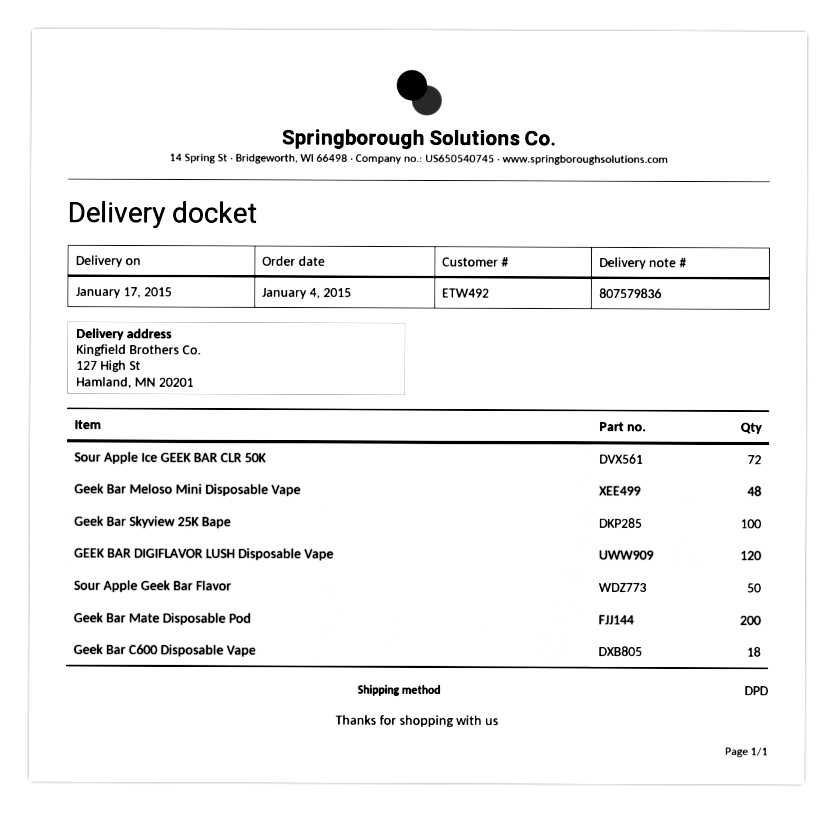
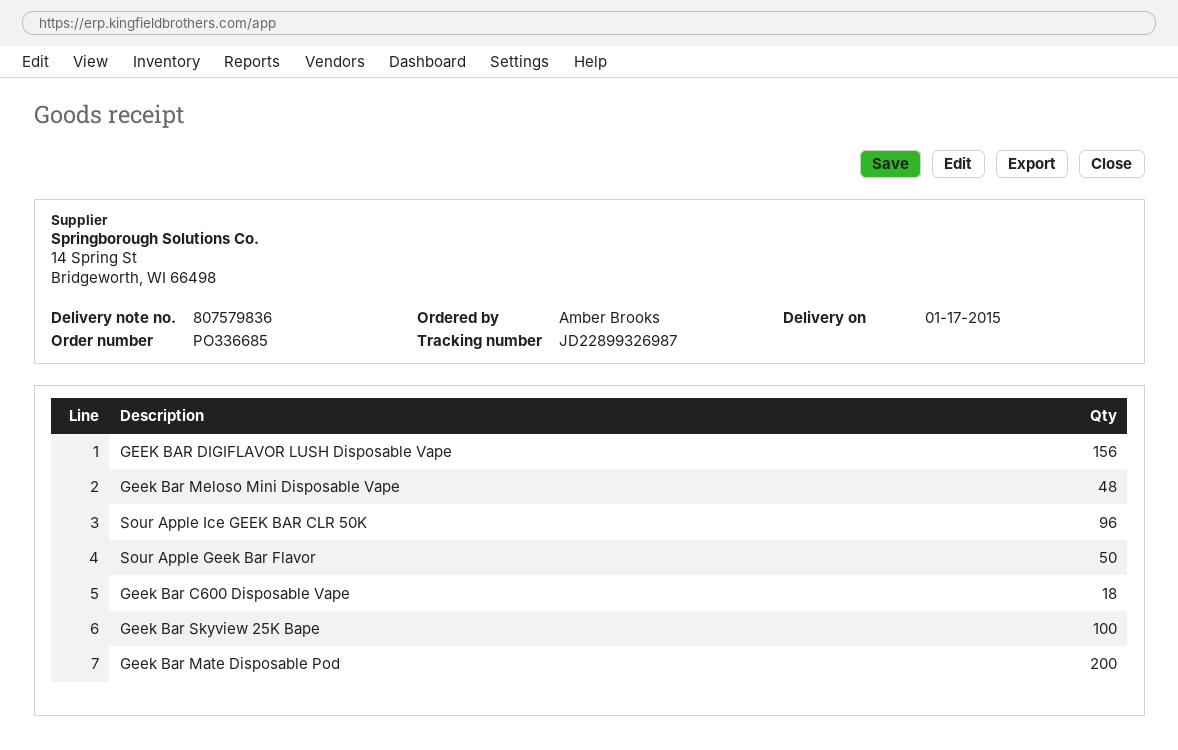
Sour Apple Ice GEEK BAR CLR 50K: 72 -> 96
GEEK BAR DIGIFLAVOR LUSH Disposable Vape: 120 -> 156

